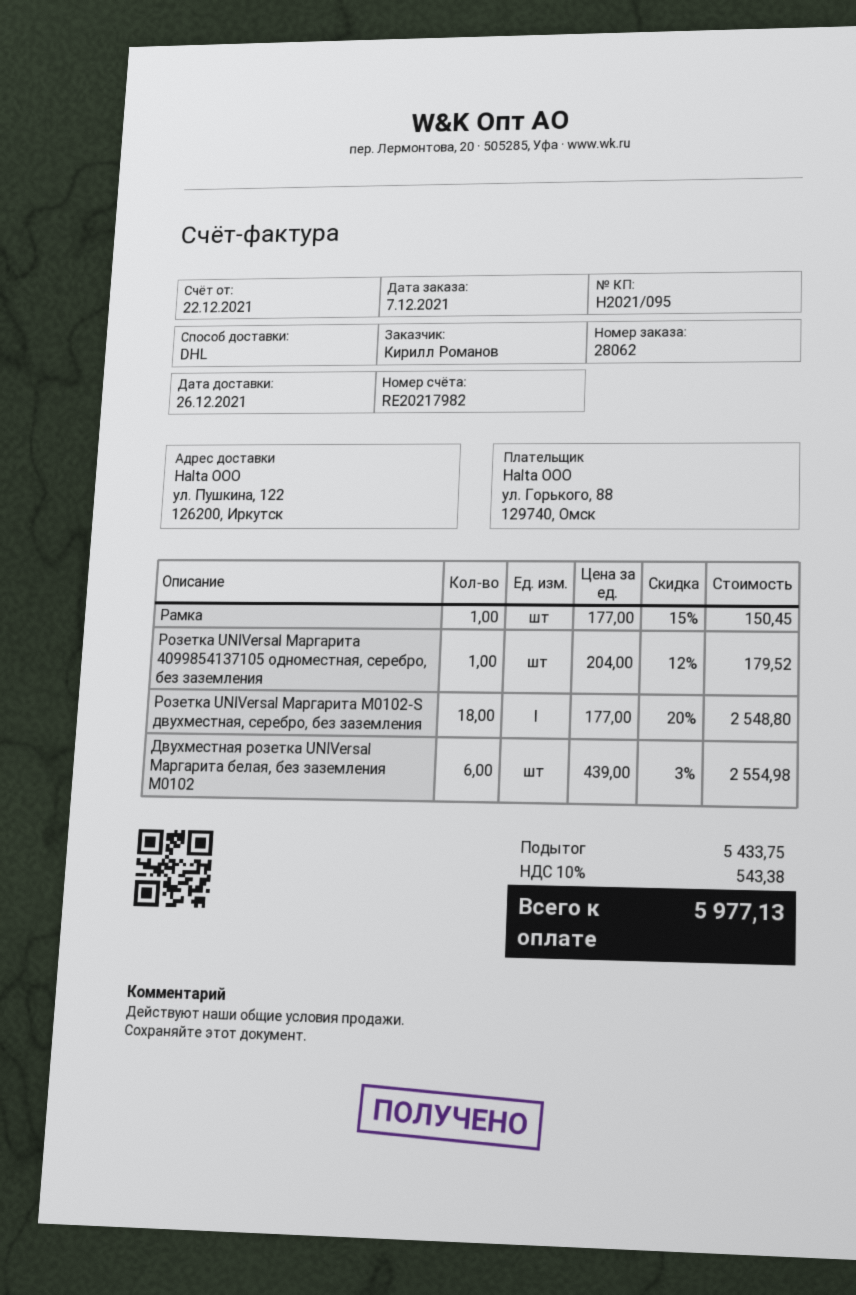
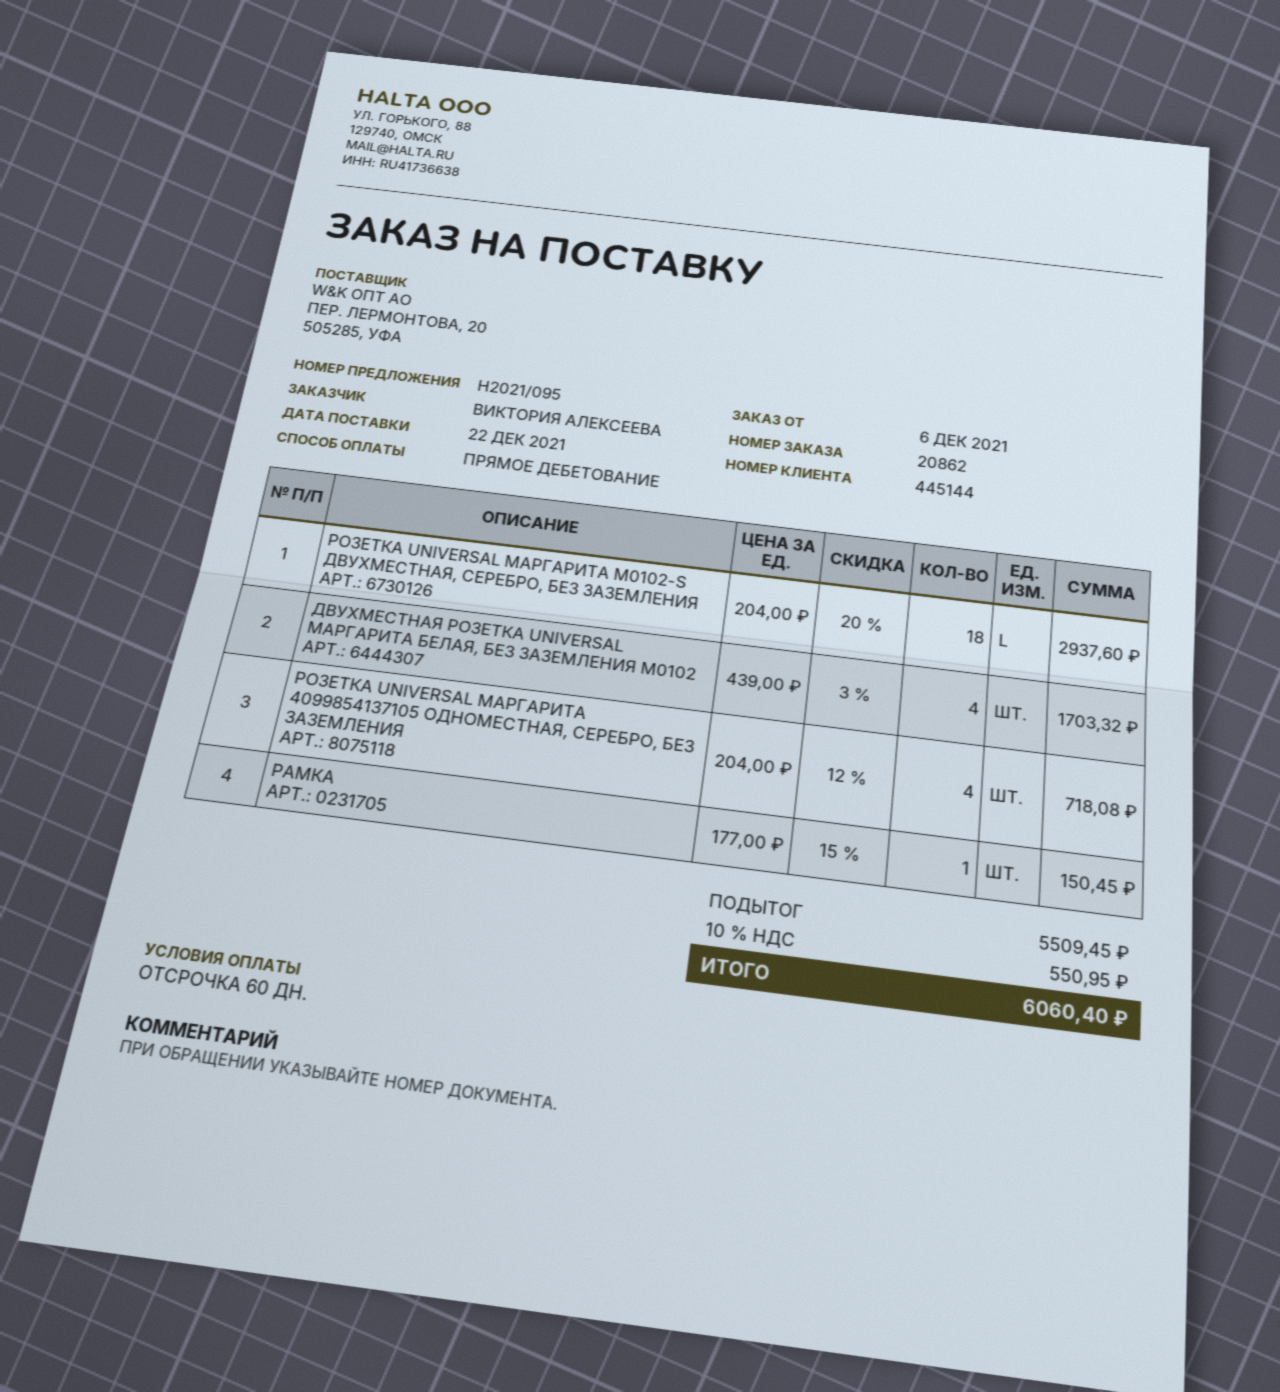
order number: 28062 -> 20862
order date: 2021-12-07 -> 2021-12-06
delivery date: 2021-12-26 -> 2021-12-22
ordered by: Кирилл Романов -> ВИКТОРИЯ АЛЕКСЕЕВА
Розетка UNIVersal Маргарита 4099854137105 одноместная, серебро, без заземления: 1 x 204.00 - 12% = 179.52 -> 4 x 204.00 - 12% = 718.08
Розетка UNIVersal Маргарита М0102-S двухместная, серебро, без заземления: 18 x 177.00 - 20% = 2548.80 -> 18 x 204.00 - 20% = 2937.60
Двухместная розетка UNIVersal Маргарита белая, без заземления М0102: 6 x 439.00 - 3% = 2554.98 -> 4 x 439.00 - 3% = 1703.32
subtotal: 5433.75 -> 5509.45
tax: 10% = 543.38 -> 10% = 550.95
total: 5977.13 -> 6060.40

